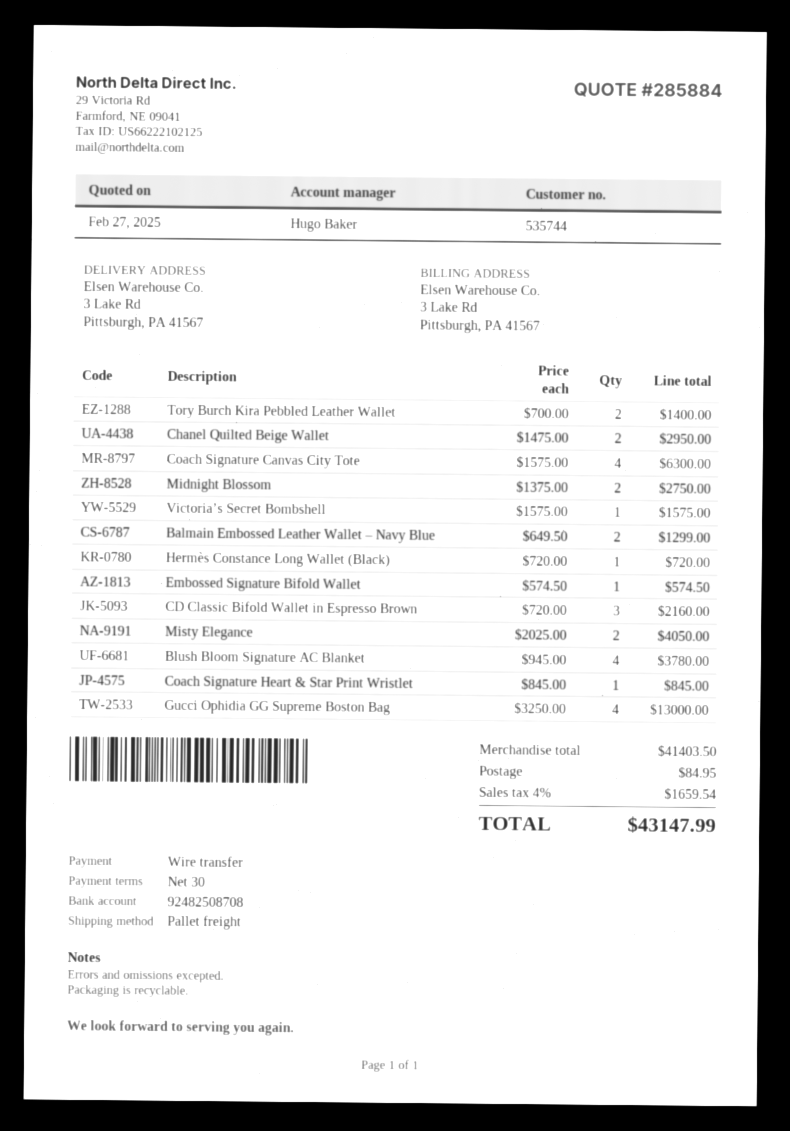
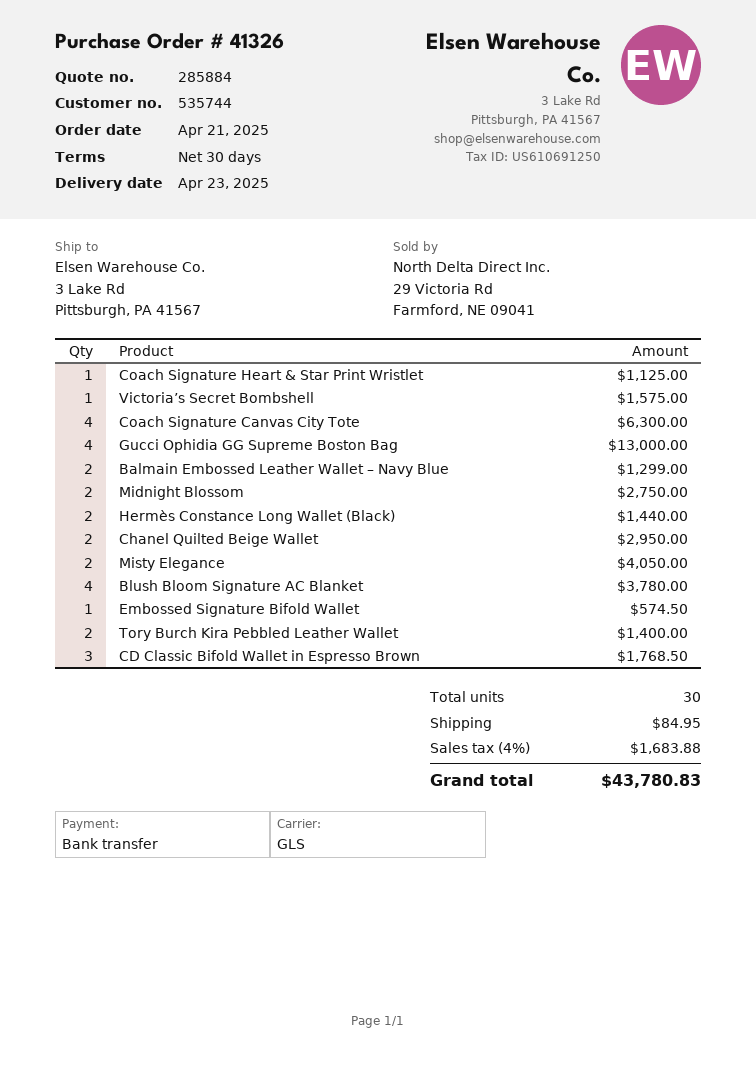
shipping method: pallet freight -> GLS
Hermès Constance Long Wallet (Black): 1 for 720.00 -> 2 for 1440.00
CD Classic Bifold Wallet in Espresso Brown: 3 for 2160.00 -> 3 for 1768.50
Coach Signature Heart & Star Print Wristlet: 1 for 845.00 -> 1 for 1125.00
tax: 4% = 1659.54 -> 4% = 1683.88
total: 43147.99 -> 43780.83

